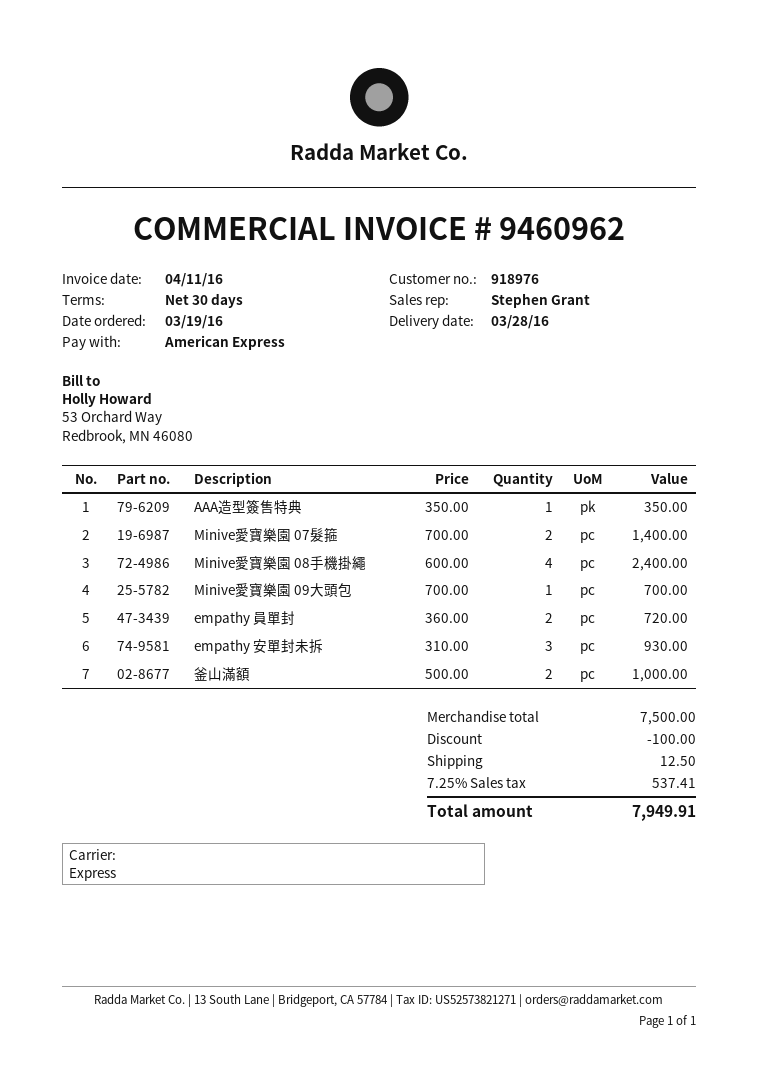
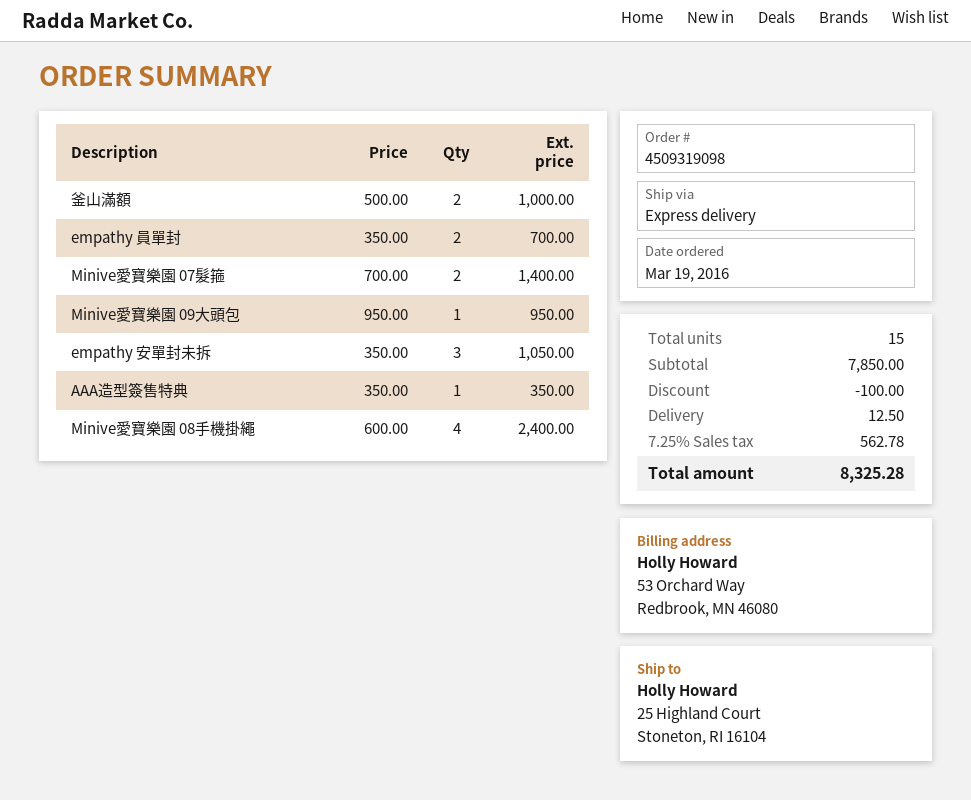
Minive愛寶樂園 09大頭包: 1 x 700.00 = 700.00 -> 1 x 950.00 = 950.00
empathy 員單封: 2 x 360.00 = 720.00 -> 2 x 350.00 = 700.00
empathy 安單封未拆: 3 x 310.00 = 930.00 -> 3 x 350.00 = 1050.00
subtotal: 7500.00 -> 7850.00
tax: 7.25% = 537.41 -> 7.25% = 562.78
total: 7949.91 -> 8325.28

